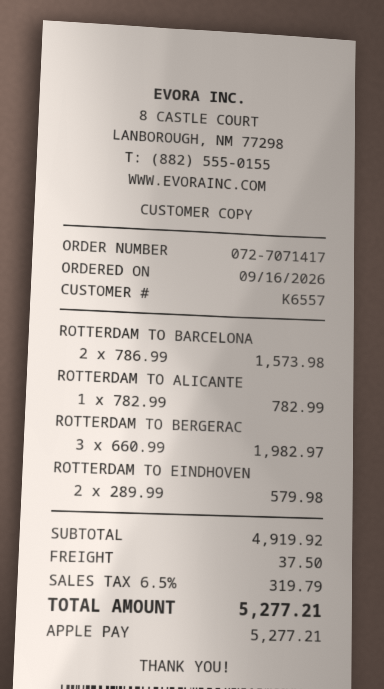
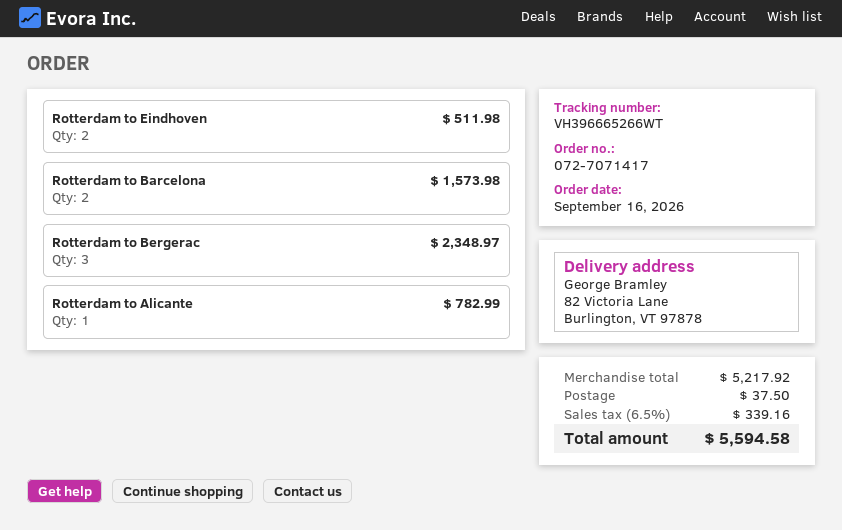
ROTTERDAM TO BERGERAC: 3 for 1982.97 -> 3 for 2348.97
ROTTERDAM TO EINDHOVEN: 2 for 579.98 -> 2 for 511.98
subtotal: 4919.92 -> 5217.92
tax: 6.5% = 319.79 -> 6.5% = 339.16
total: 5277.21 -> 5594.58

